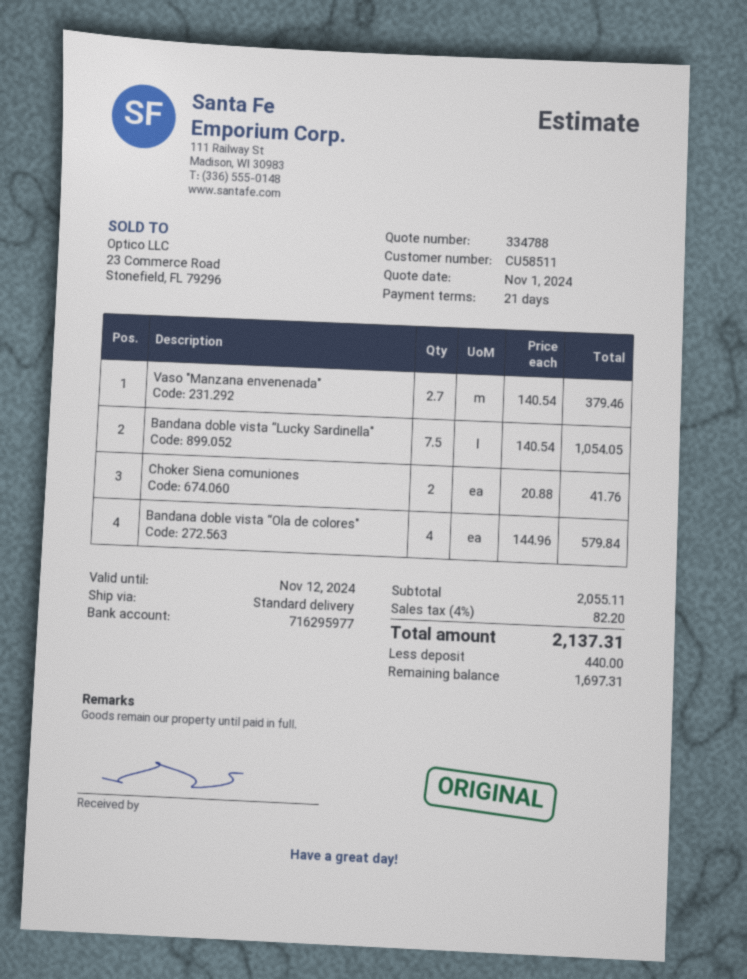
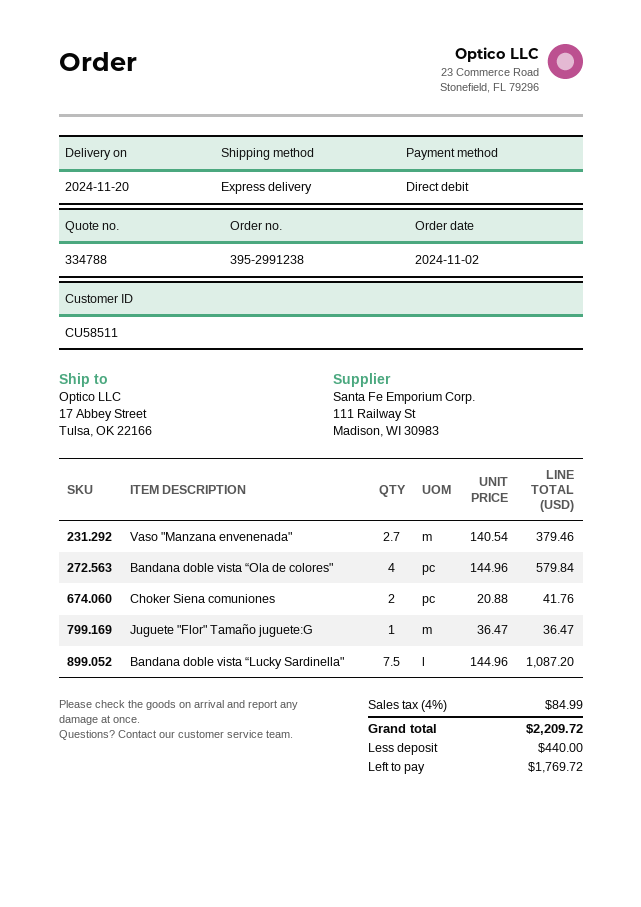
shipping method: standard -> express
Bandana doble vista “Lucky Sardinella": 7.5 x 140.54 = 1054.05 -> 7.5 x 144.96 = 1087.20
Juguete "Flor" Tamaño juguete:G: none -> 1 x 36.47 = 36.47
tax: 4% = 82.20 -> 4% = 84.99
total: 2137.31 -> 2209.72
balance: 1697.31 -> 1769.72

